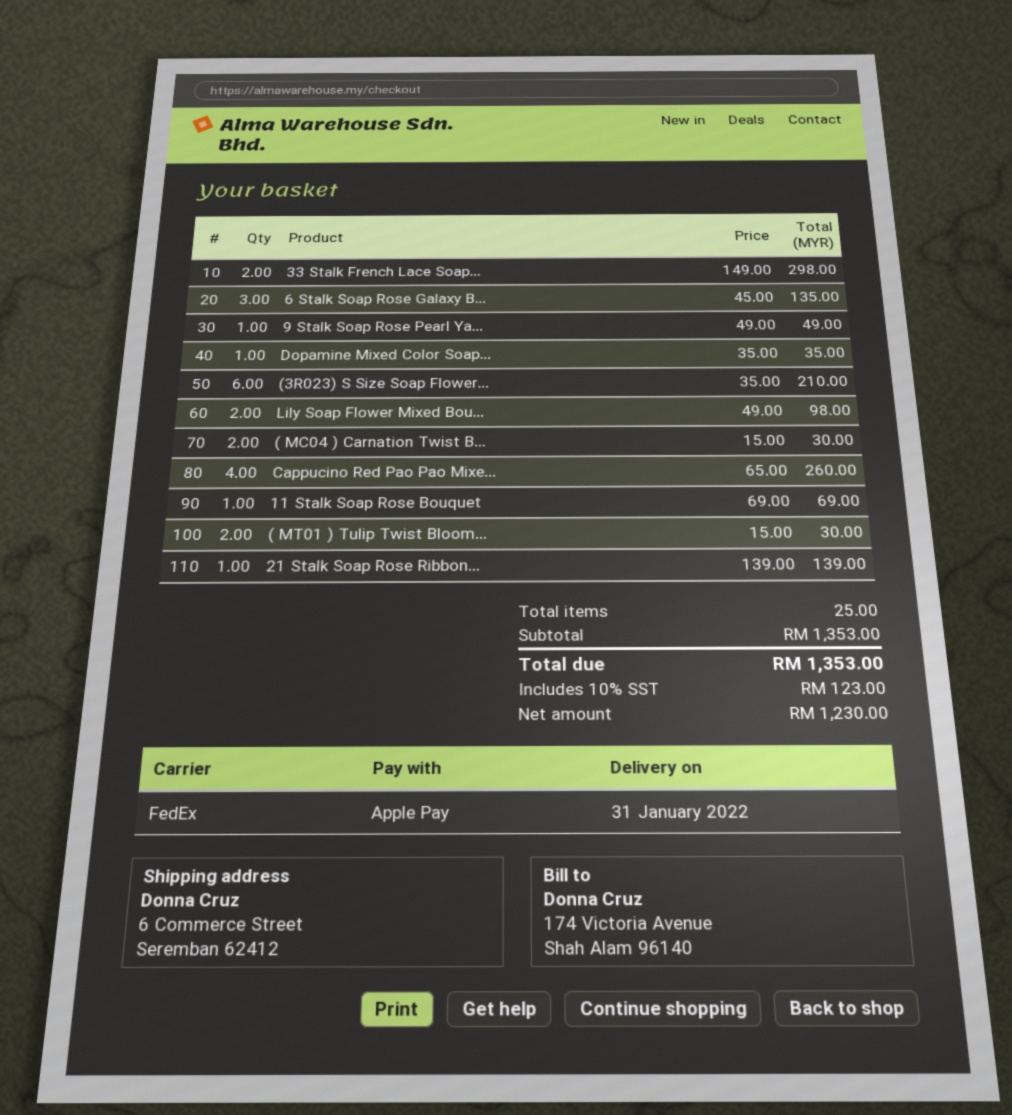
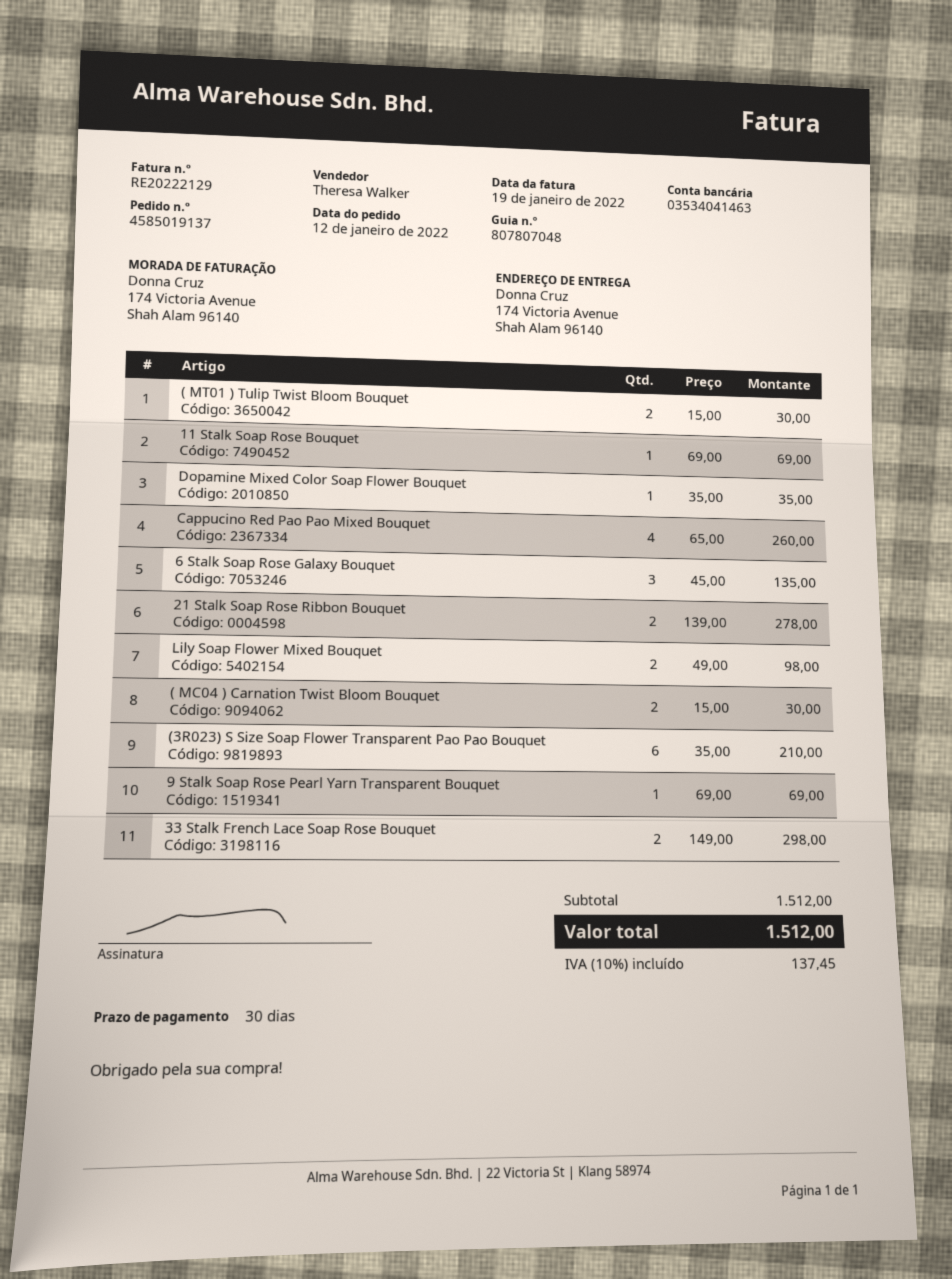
ship to: 6 Commerce Street, Seremban 62412 -> 174 Victoria Avenue, Shah Alam 96140
9 Stalk Soap Rose Pearl Ya...: 1 x 49.00 = 49.00 -> 1 x 69.00 = 69.00
21 Stalk Soap Rose Ribbon...: 1 x 139.00 = 139.00 -> 2 x 139.00 = 278.00
subtotal: 1353.00 -> 1512.00
tax: 10% = 123.00 -> 10% = 137.45
total: 1353.00 -> 1512.00

